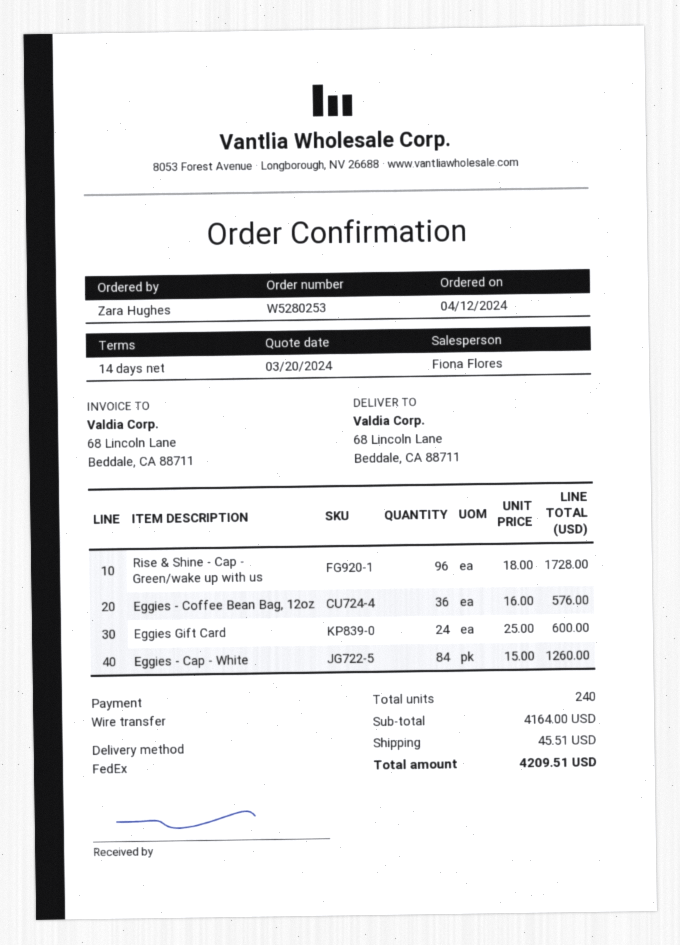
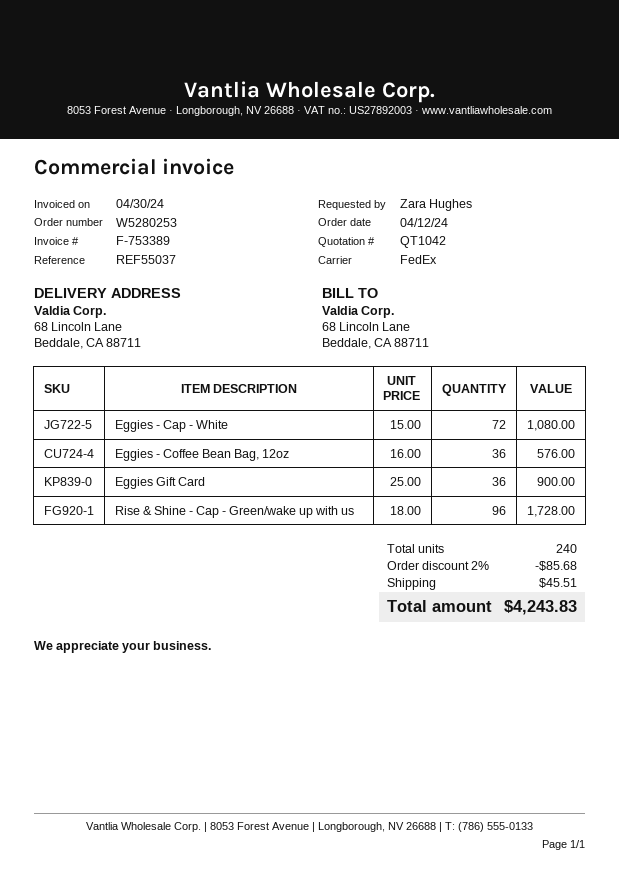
Eggies Gift Card: 24 x 25.00 = 600.00 -> 36 x 25.00 = 900.00
Eggies - Cap - White: 84 x 15.00 = 1260.00 -> 72 x 15.00 = 1080.00
discount: none -> 2% = 85.68
total: 4209.51 -> 4243.83

